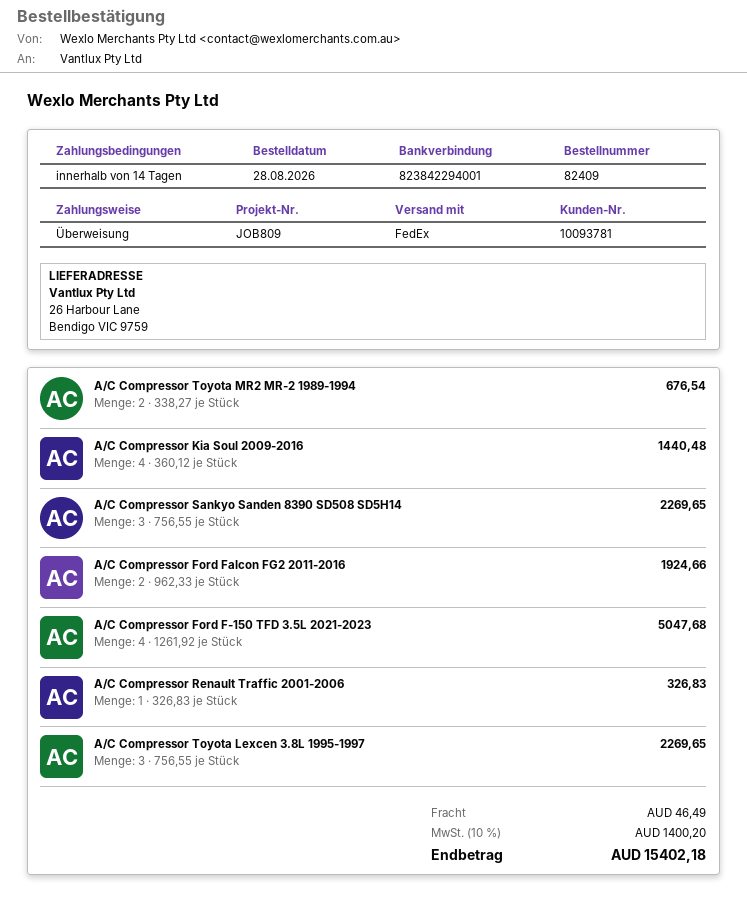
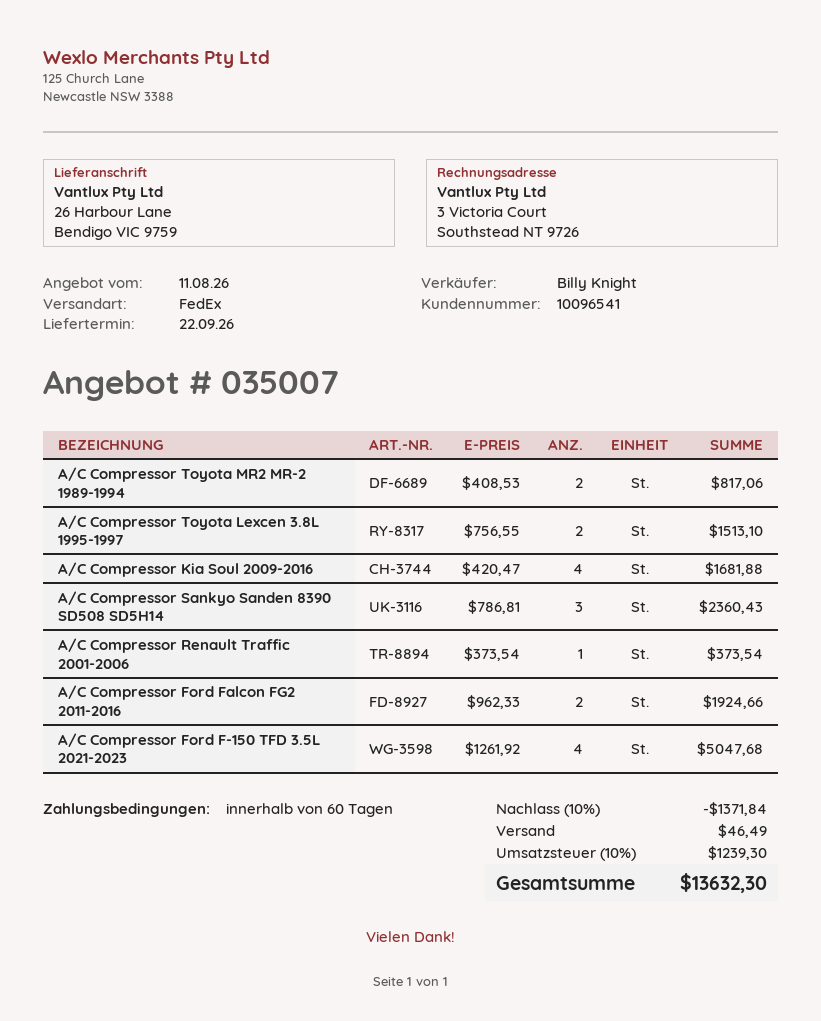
payment terms: 14 days -> 60 days
customer number: 10093781 -> 10096541
A/C Compressor Toyota MR2 MR-2 1989-1994: 2 x 338.27 = 676.54 -> 2 x 408.53 = 817.06
A/C Compressor Kia Soul 2009-2016: 4 x 360.12 = 1440.48 -> 4 x 420.47 = 1681.88
A/C Compressor Sankyo Sanden 8390 SD508 SD5H14: 3 x 756.55 = 2269.65 -> 3 x 786.81 = 2360.43
A/C Compressor Renault Traffic 2001-2006: 1 x 326.83 = 326.83 -> 1 x 373.54 = 373.54
A/C Compressor Toyota Lexcen 3.8L 1995-1997: 3 x 756.55 = 2269.65 -> 2 x 756.55 = 1513.10
discount: none -> 10% = 1371.84
tax: 10% = 1400.20 -> 10% = 1239.30
total: 15402.18 -> 13632.30

